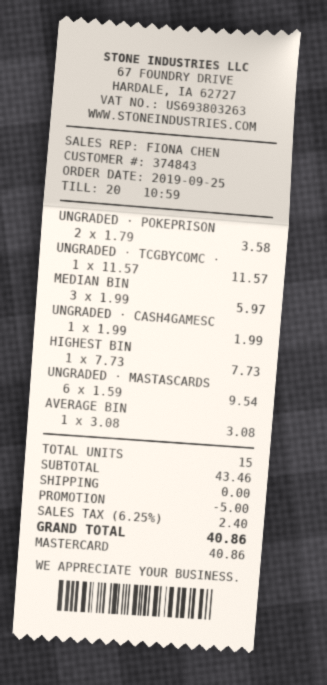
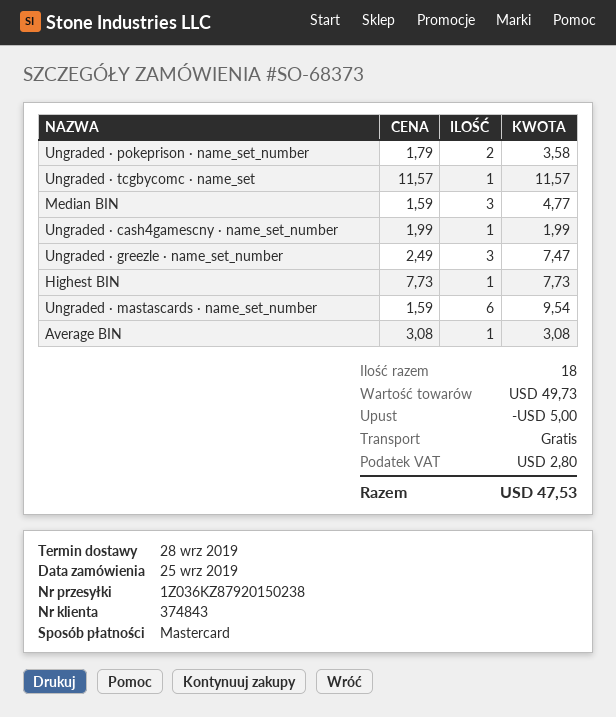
MEDIAN BIN: 3 x 1.99 = 5.97 -> 3 x 1.59 = 4.77
Ungraded · greezle · name_set_number: none -> 3 x 2.49 = 7.47
total quantity: 15 -> 18
subtotal: 43.46 -> 49.73
tax: 2.40 -> 2.80
total: 40.86 -> 47.53

